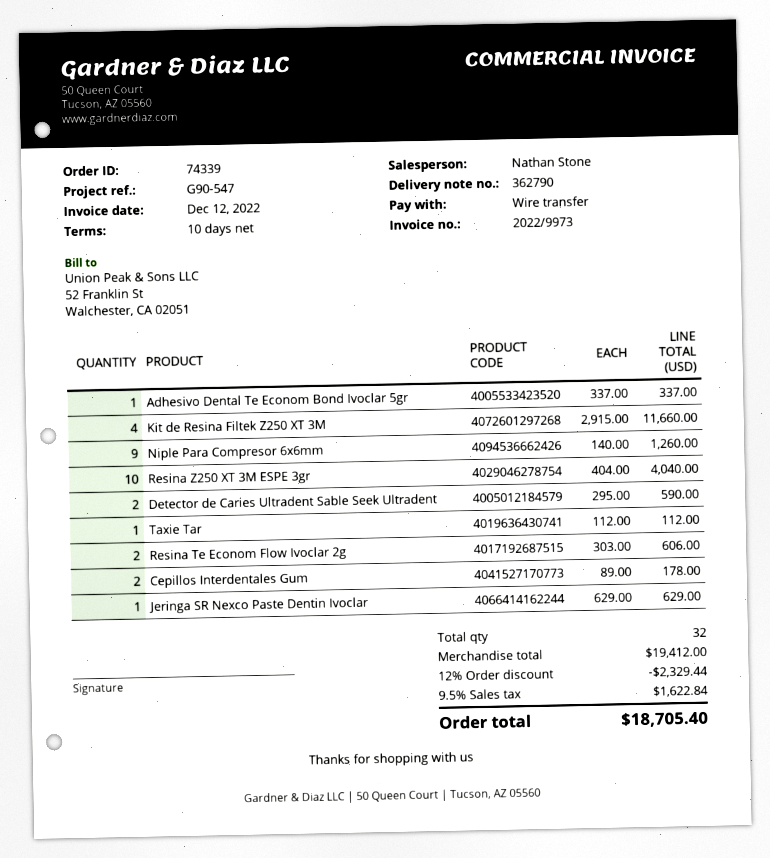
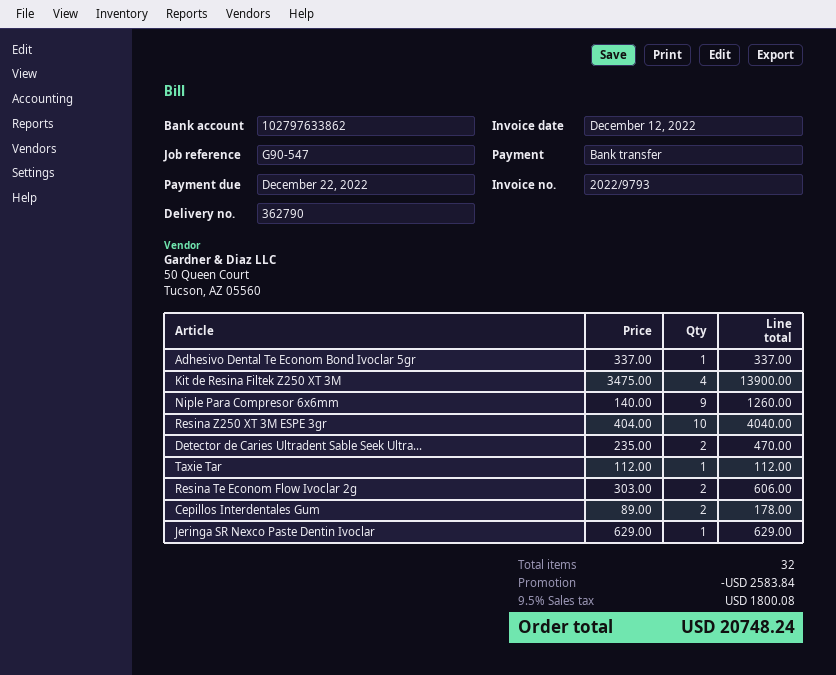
invoice number: 2022/9973 -> 2022/9793
Kit de Resina Filtek Z250 XT 3M: 4 x 2915.00 = 11660.00 -> 4 x 3475.00 = 13900.00
Detector de Caries Ultradent Sable Seek Ultradent: 2 x 295.00 = 590.00 -> 2 x 235.00 = 470.00
discount: 2329.44 -> 2583.84
tax: 9.5% = 1622.84 -> 9.5% = 1800.08
total: 18705.40 -> 20748.24

